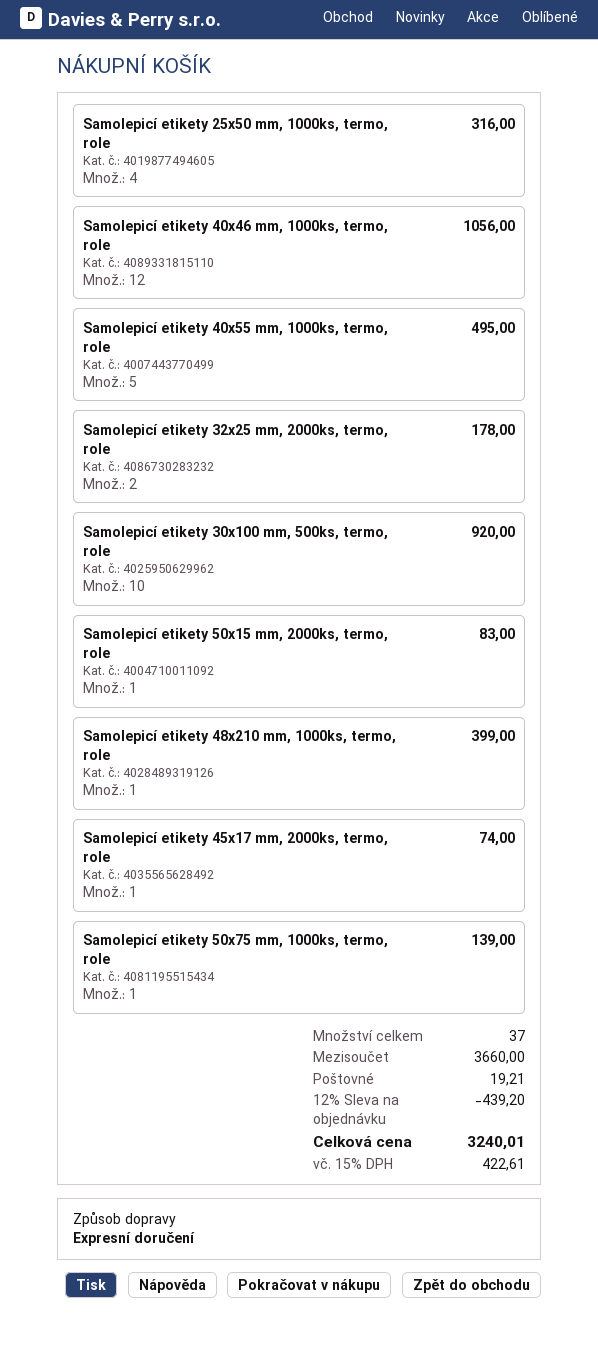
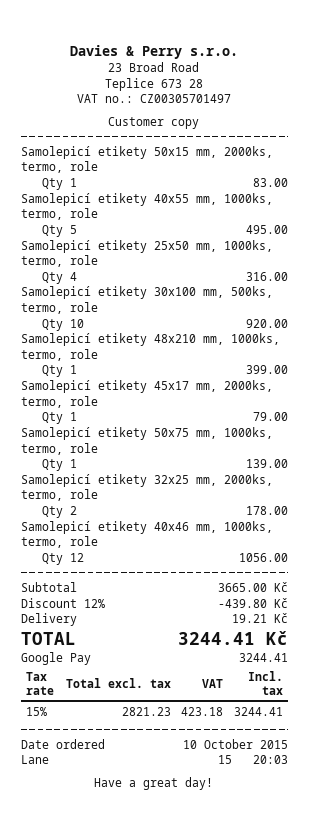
Samolepicí etikety 45x17 mm, 2000ks, termo, role: 1 for 74.00 -> 1 for 79.00
subtotal: 3660.00 -> 3665.00
discount: 12% = 439.20 -> 12% = 439.80
tax: 15% = 422.61 -> 15% = 423.18
total: 3240.01 -> 3244.41

